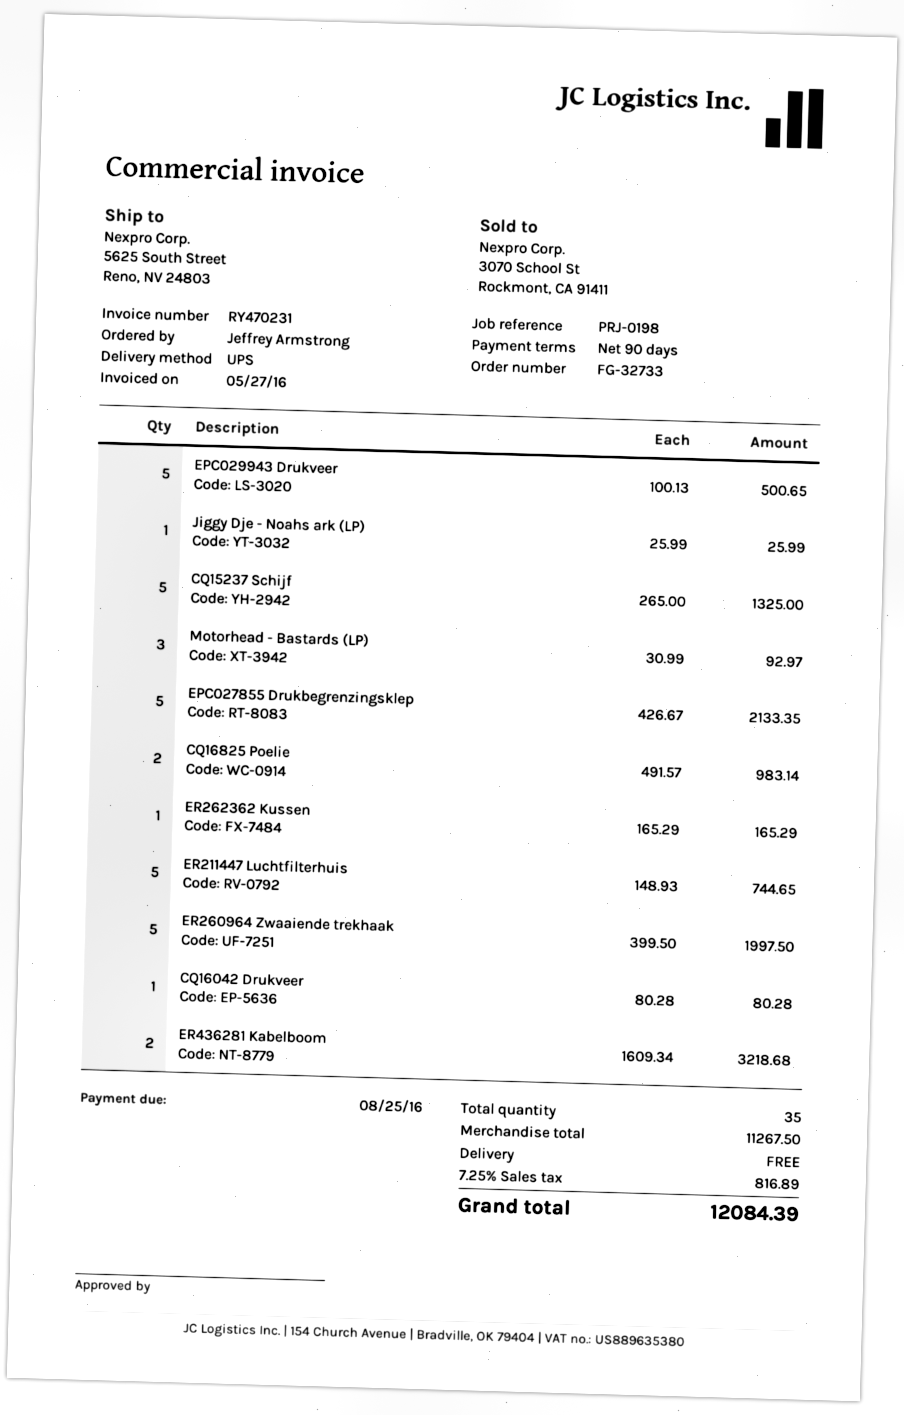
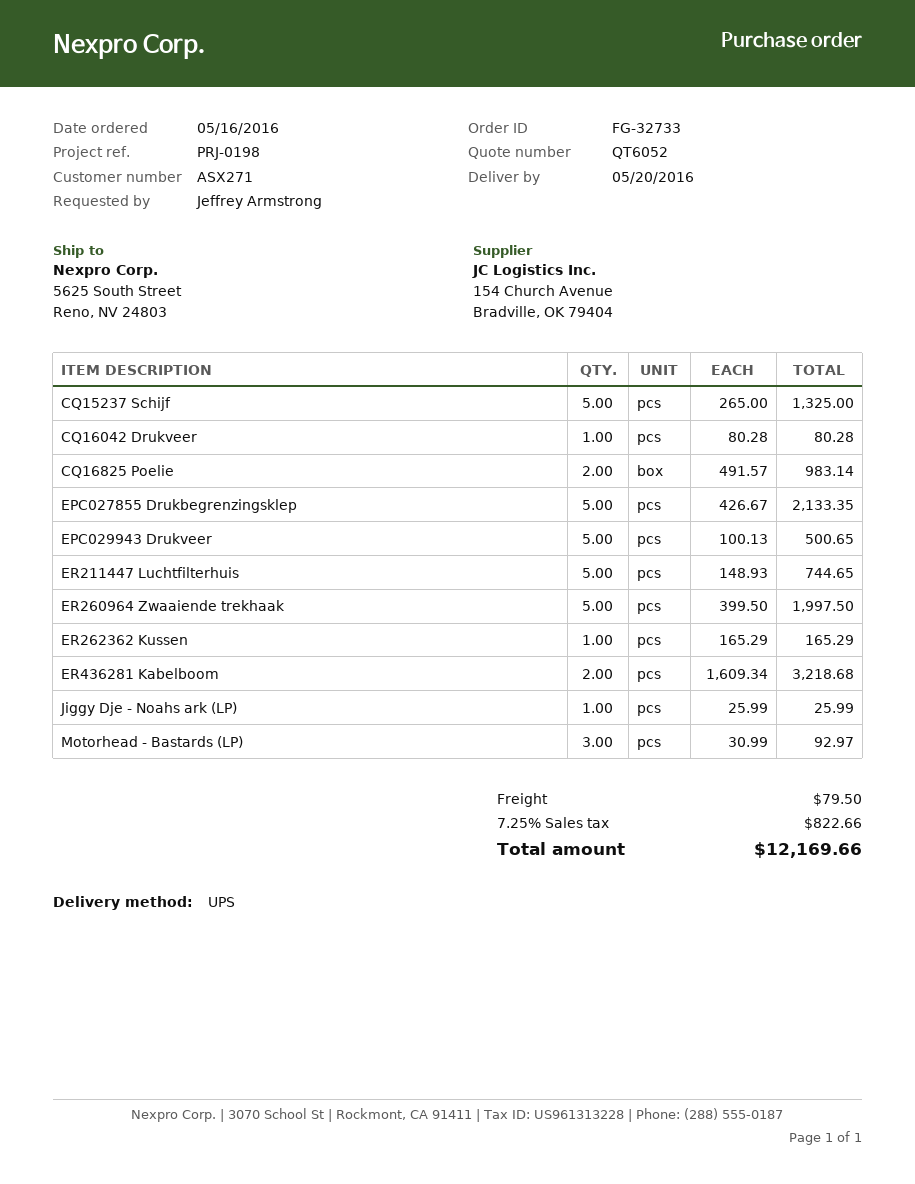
shipping: 0.00 -> 79.50
tax: 7.25% = 816.89 -> 7.25% = 822.66
total: 12084.39 -> 12169.66

